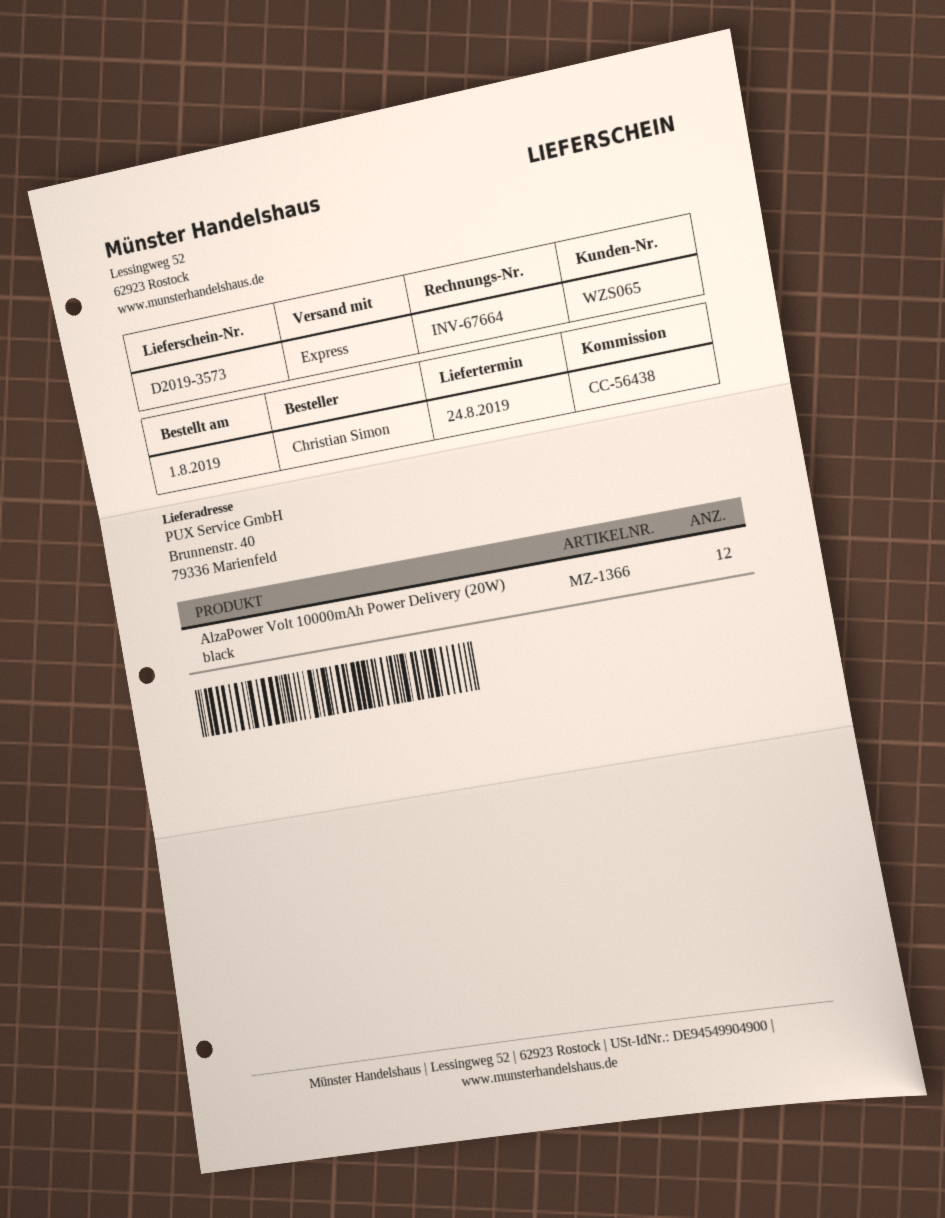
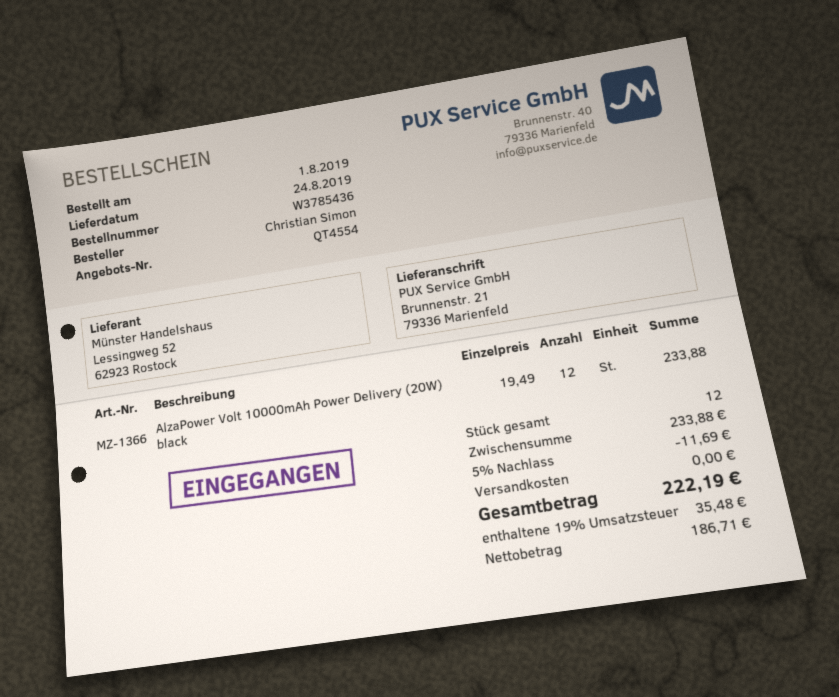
ship to: Brunnenstr. 40, 79336 Marienfeld -> Brunnenstr. 21, 79336 Marienfeld

